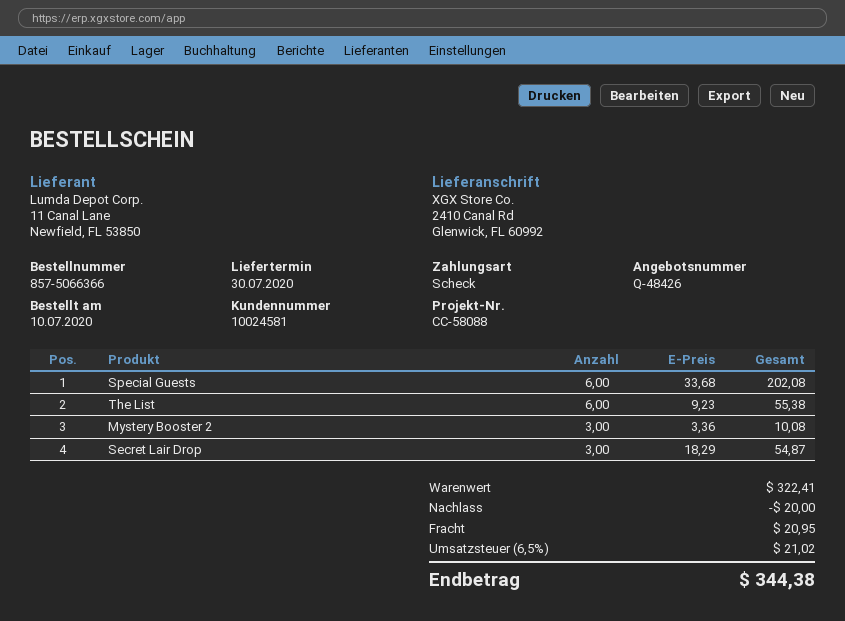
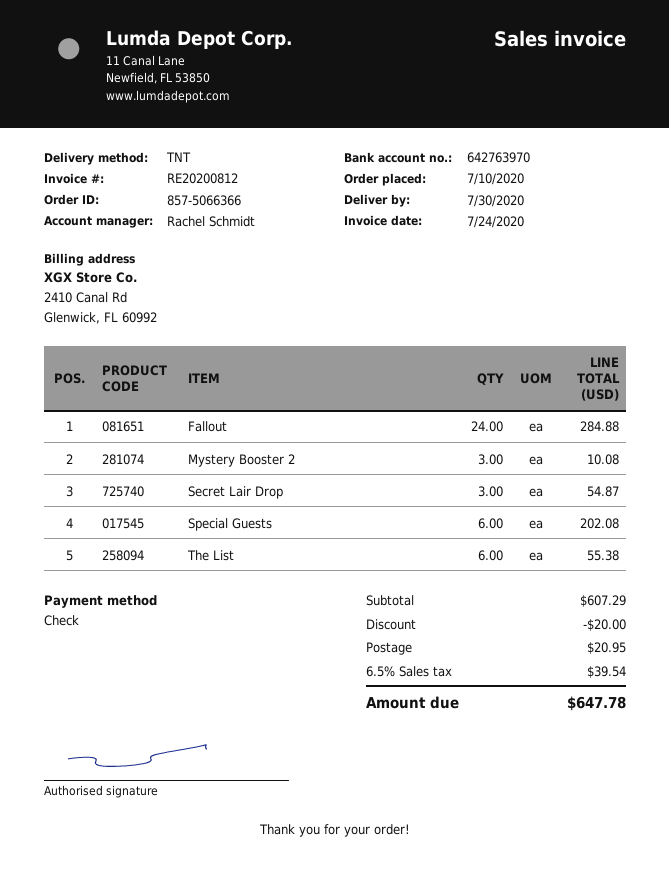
Fallout: none -> 24 for 284.88
subtotal: 322.41 -> 607.29
tax: 6.5% = 21.02 -> 6.5% = 39.54
total: 344.38 -> 647.78

